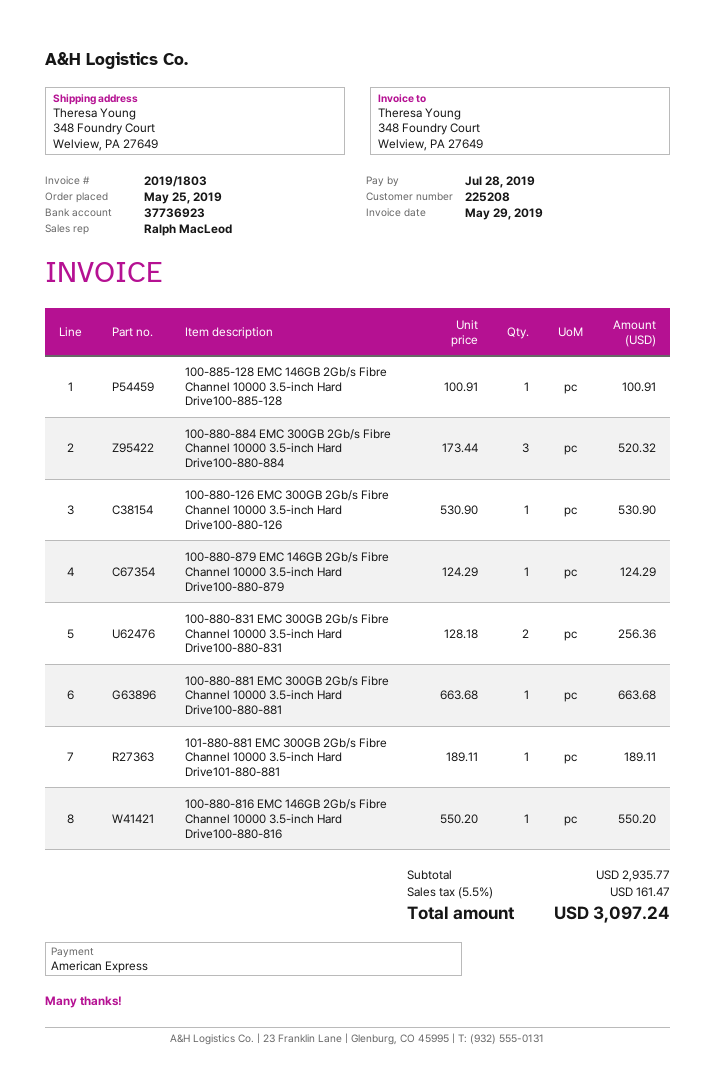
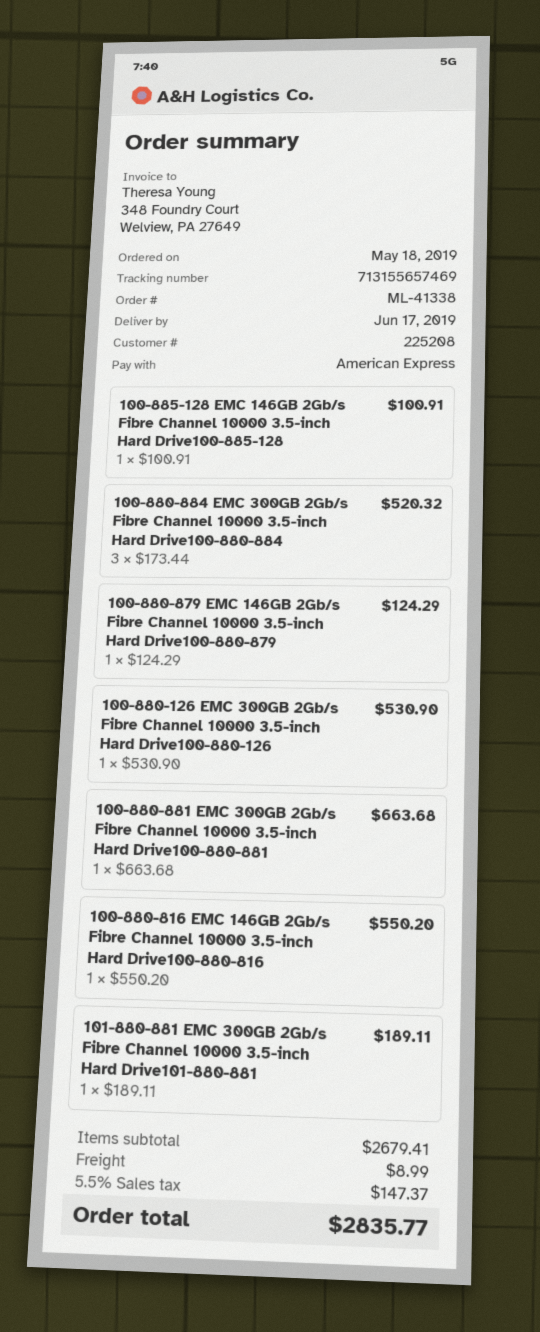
order date: 2019-05-25 -> 2019-05-18
100-880-831 EMC 300GB 2Gb/s Fibre Channel 10000 3.5-inch Hard Drive100-880-831: 2 x 128.18 = 256.36 -> none
subtotal: 2935.77 -> 2679.41
shipping: none -> 8.99
tax: 5.5% = 161.47 -> 5.5% = 147.37
total: 3097.24 -> 2835.77

